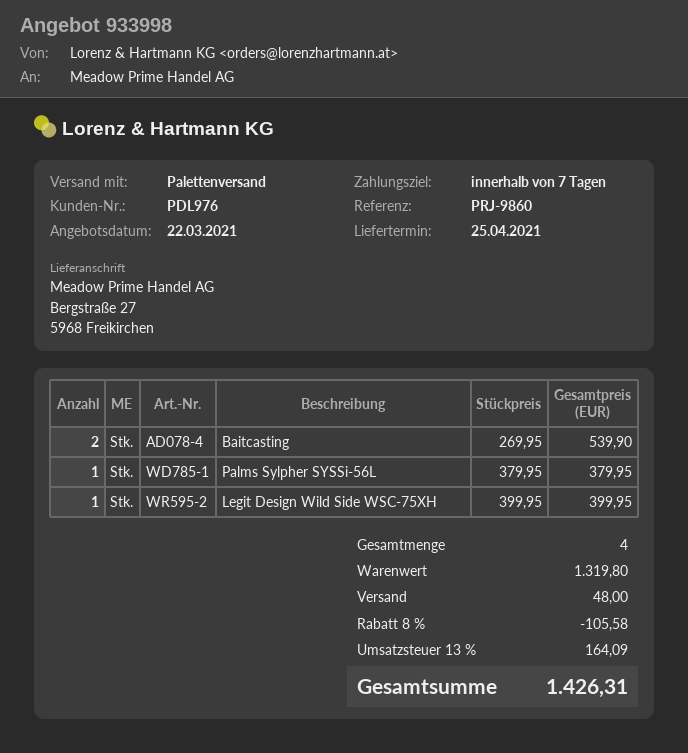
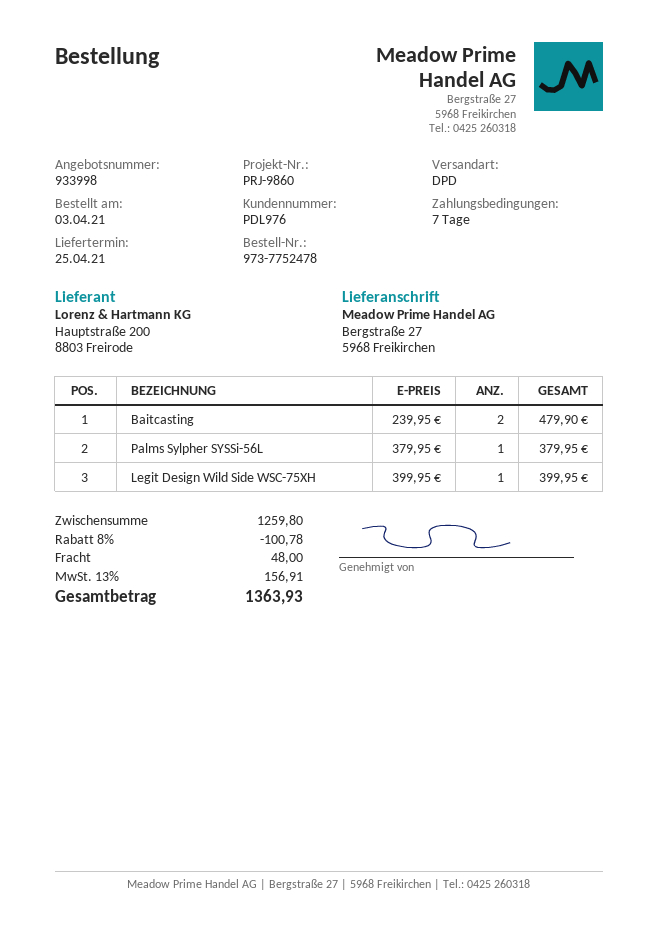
shipping method: pallet freight -> DPD
Baitcasting: 2 x 269.95 = 539.90 -> 2 x 239.95 = 479.90
subtotal: 1319.80 -> 1259.80
discount: 8% = 105.58 -> 8% = 100.78
tax: 13% = 164.09 -> 13% = 156.91
total: 1426.31 -> 1363.93

